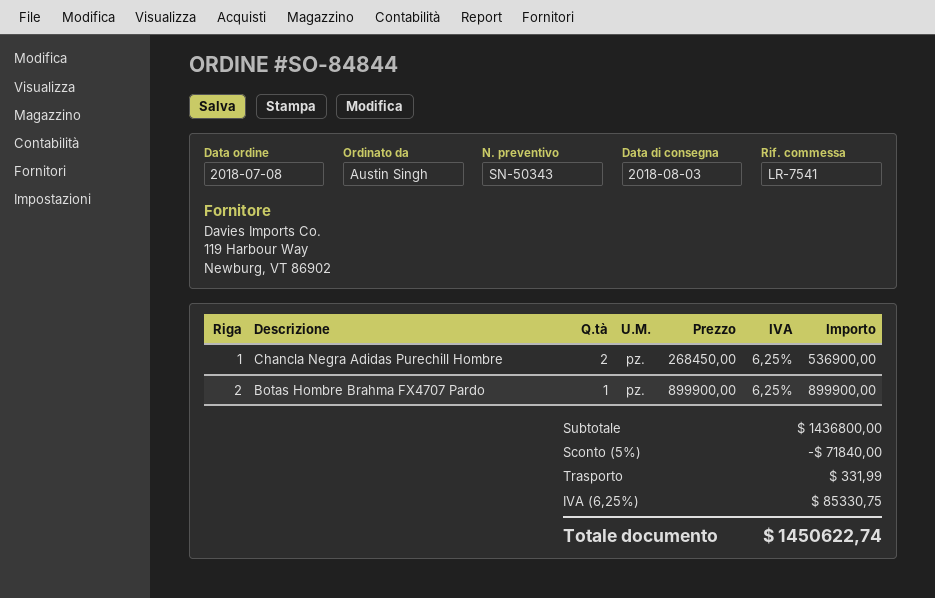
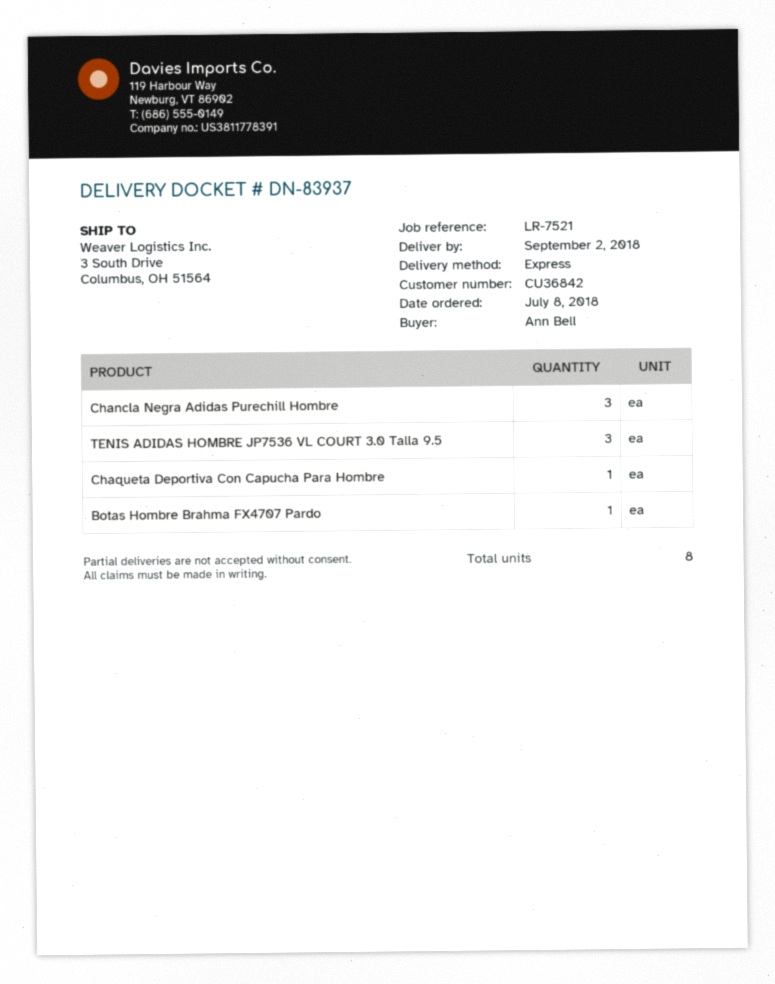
delivery date: 2018-08-03 -> 2018-09-02
reference: LR-7541 -> LR-7521
ordered by: Austin Singh -> Ann Bell
Chancla Negra Adidas Purechill Hombre: 2 -> 3
TENIS ADIDAS HOMBRE JP7536 VL COURT 3.0 Talla 9.5: none -> 3
Chaqueta Deportiva Con Capucha Para Hombre: none -> 1

